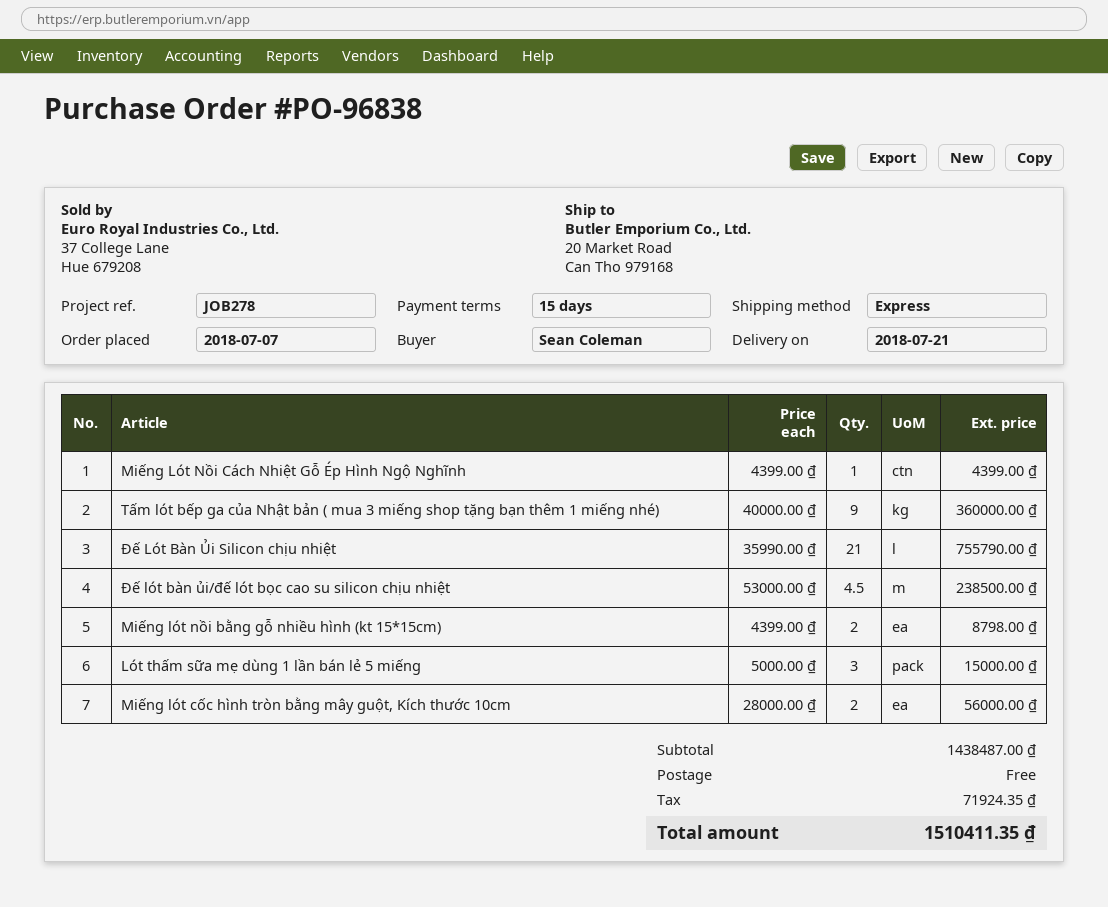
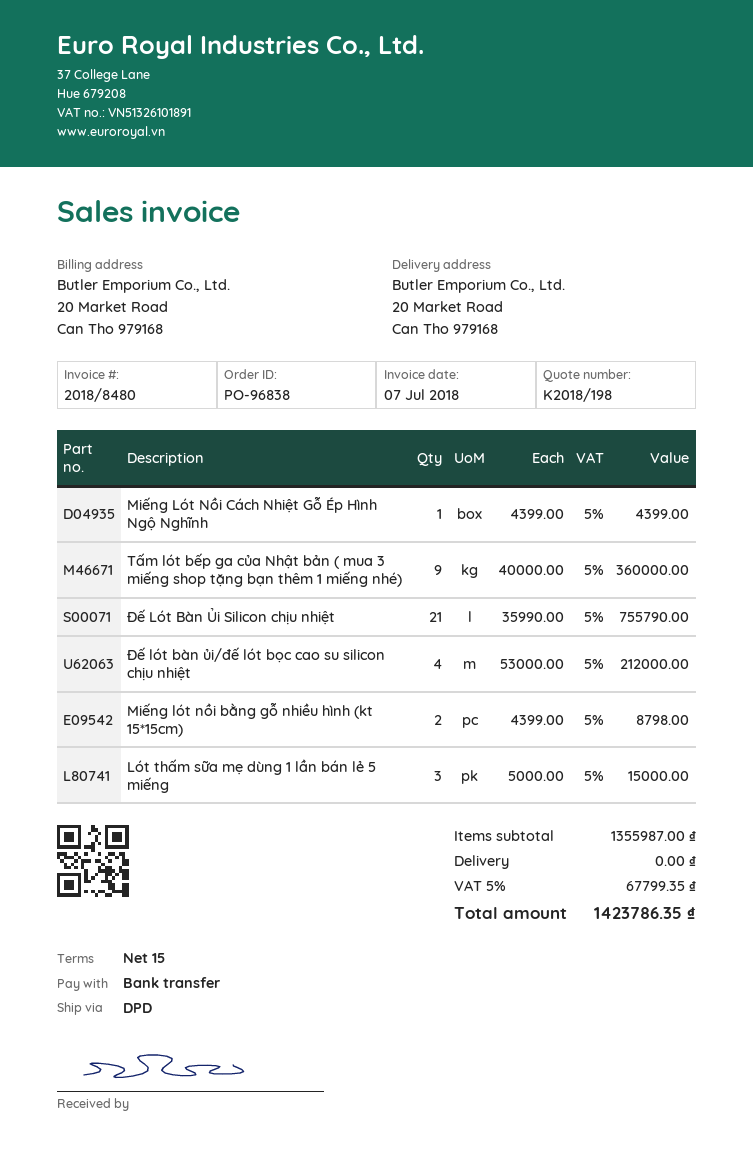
shipping method: express -> DPD
Đế lót bàn ủi/đế lót bọc cao su silicon chịu nhiệt: 4.5 x 53000.00 = 238500.00 -> 4 x 53000.00 = 212000.00
Miếng lót cốc hình tròn bằng mây guột, Kích thước 10cm: 2 x 28000.00 = 56000.00 -> none
subtotal: 1438487.00 -> 1355987.00
tax: 71924.35 -> 67799.35
total: 1510411.35 -> 1423786.35

